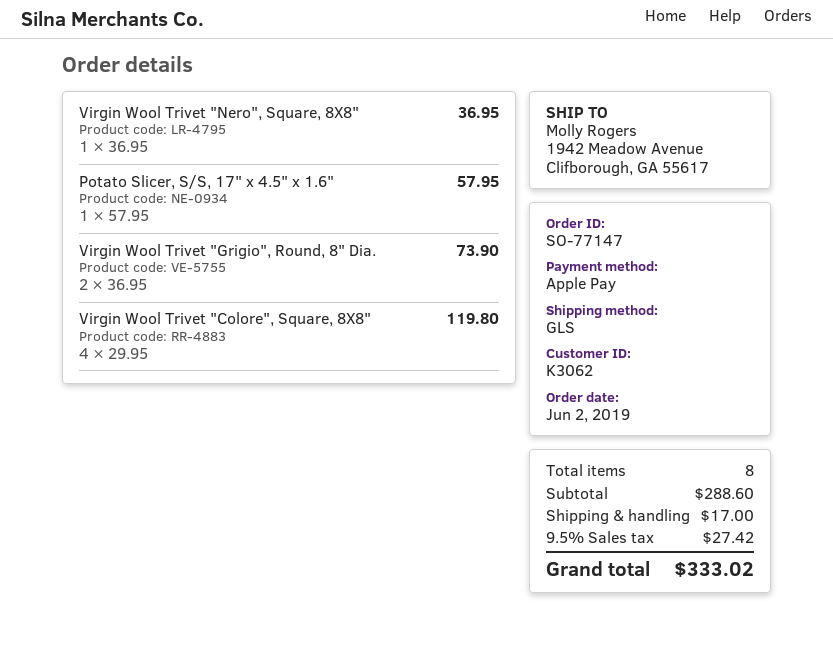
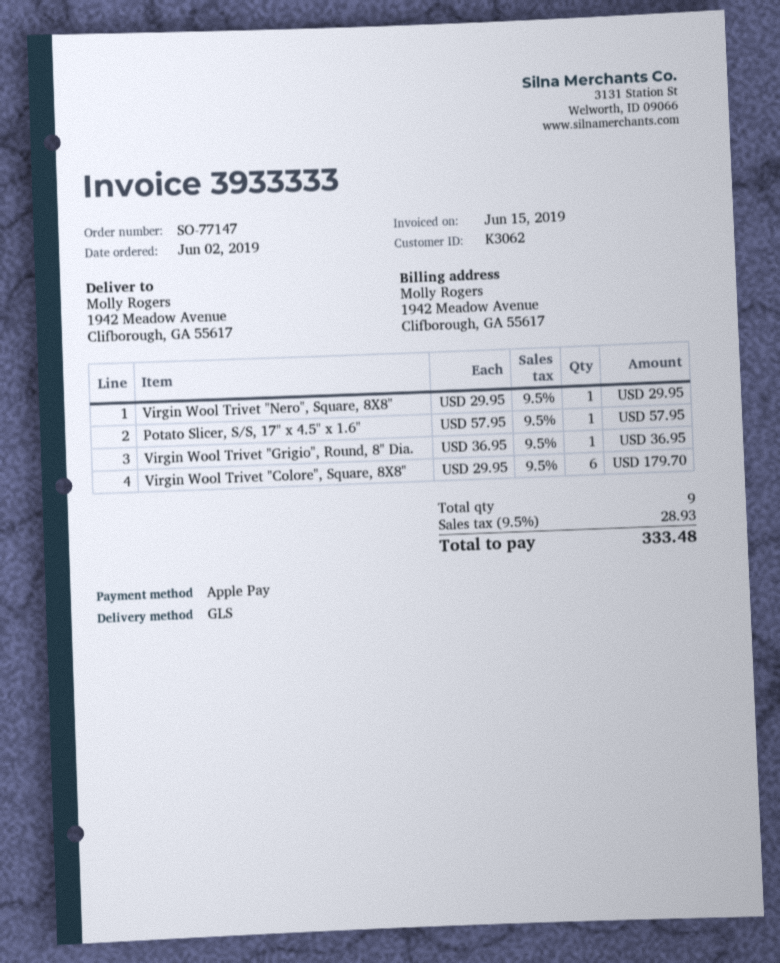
Virgin Wool Trivet "Nero", Square, 8X8": 1 x 36.95 = 36.95 -> 1 x 29.95 = 29.95
Virgin Wool Trivet "Grigio", Round, 8" Dia.: 2 x 36.95 = 73.90 -> 1 x 36.95 = 36.95
Virgin Wool Trivet "Colore", Square, 8X8": 4 x 29.95 = 119.80 -> 6 x 29.95 = 179.70
total quantity: 8 -> 9
shipping: 17.00 -> none
tax: 9.5% = 27.42 -> 9.5% = 28.93
total: 333.02 -> 333.48

